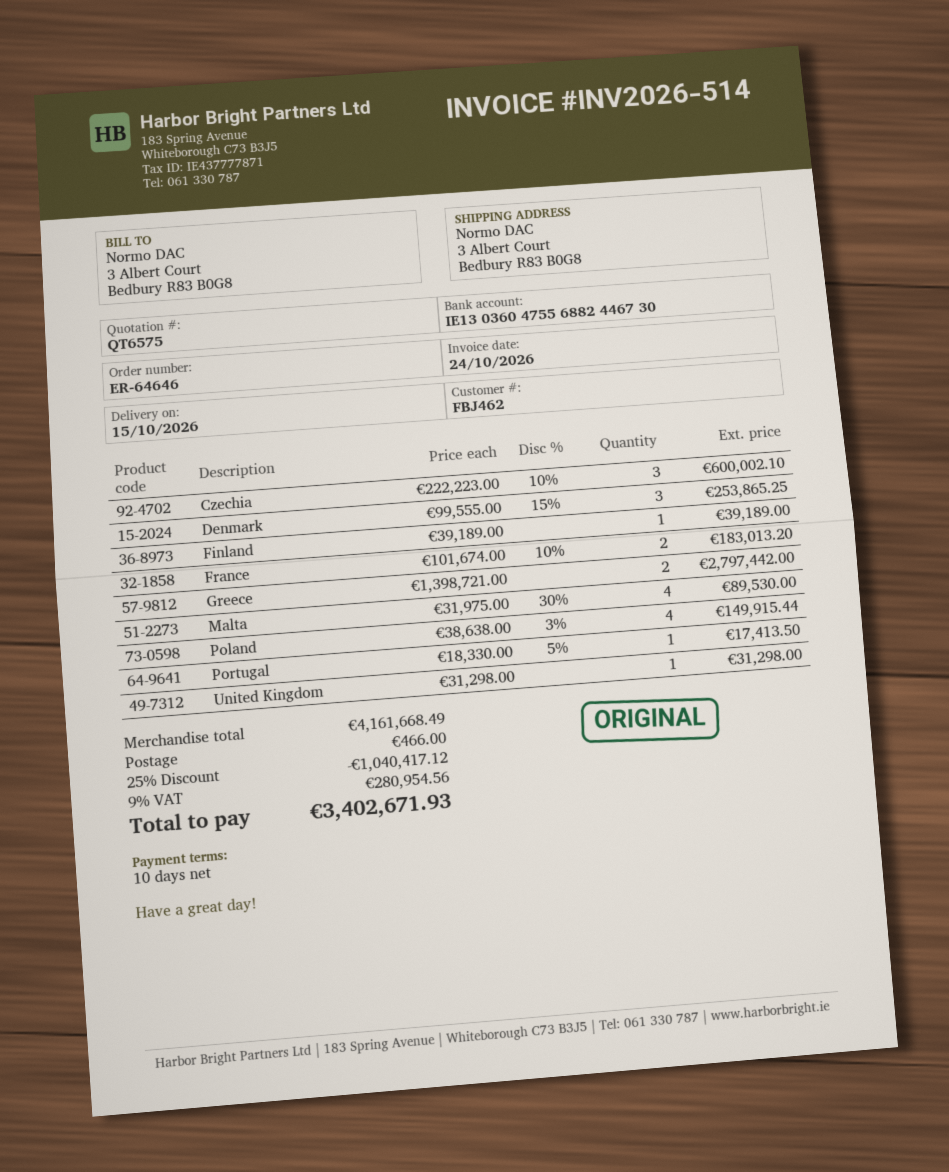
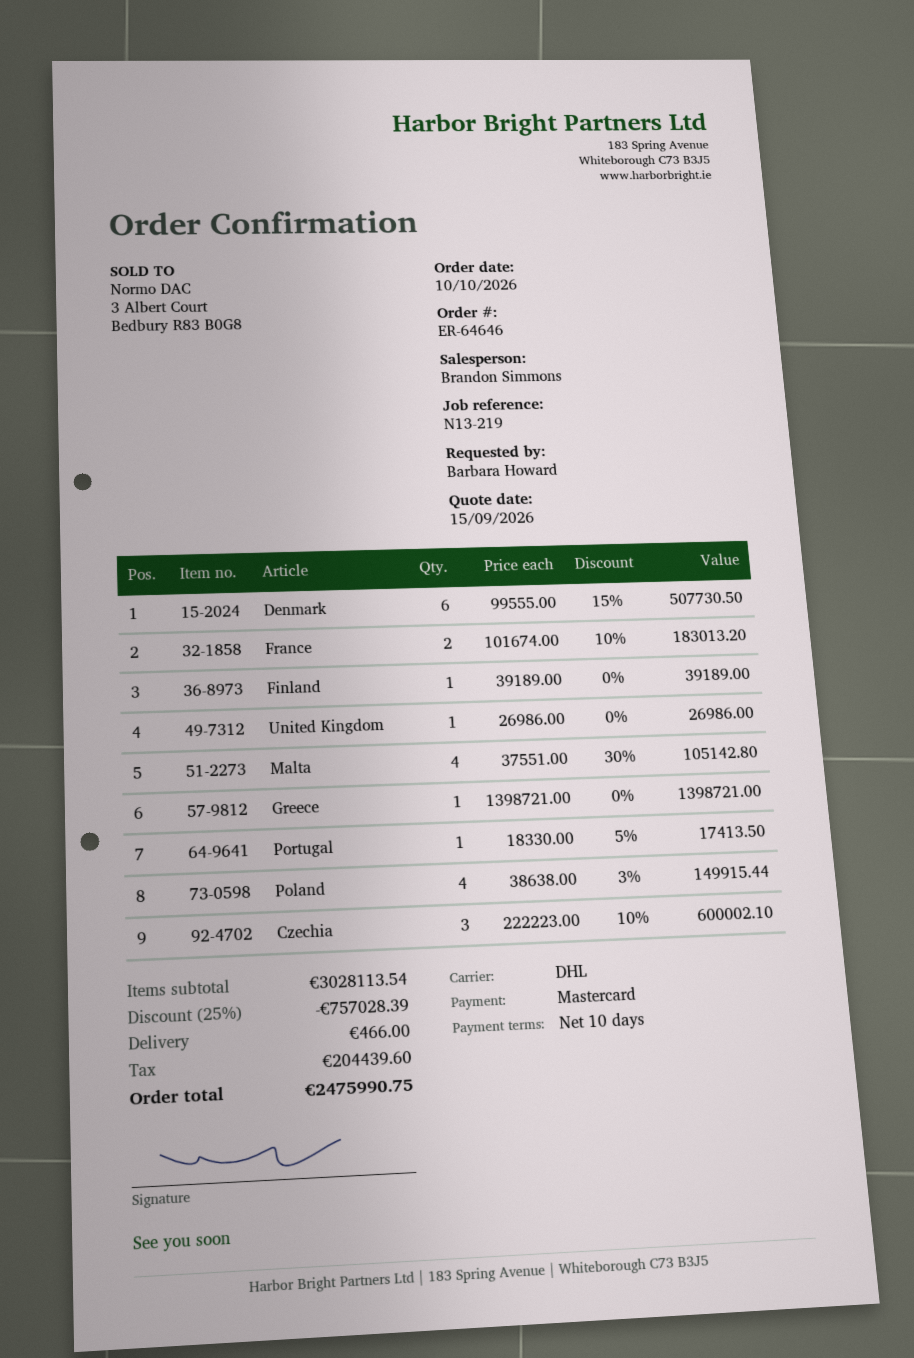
Denmark: 3 x 99555.00 - 15% = 253865.25 -> 6 x 99555.00 - 15% = 507730.50
Greece: 2 x 1398721.00 = 2797442.00 -> 1 x 1398721.00 = 1398721.00
Malta: 4 x 31975.00 - 30% = 89530.00 -> 4 x 37551.00 - 30% = 105142.80
United Kingdom: 1 x 31298.00 = 31298.00 -> 1 x 26986.00 = 26986.00
subtotal: 4161668.49 -> 3028113.54
discount: 25% = 1040417.12 -> 25% = 757028.39
tax: 280954.56 -> 204439.60
total: 3402671.93 -> 2475990.75

